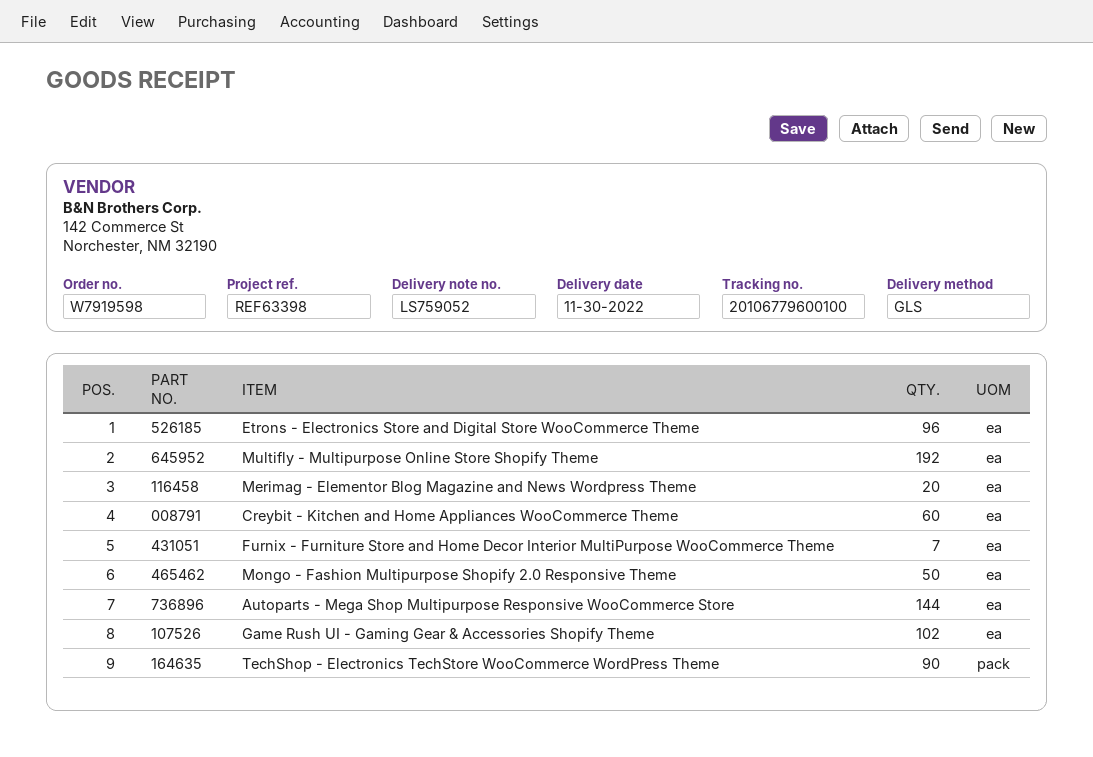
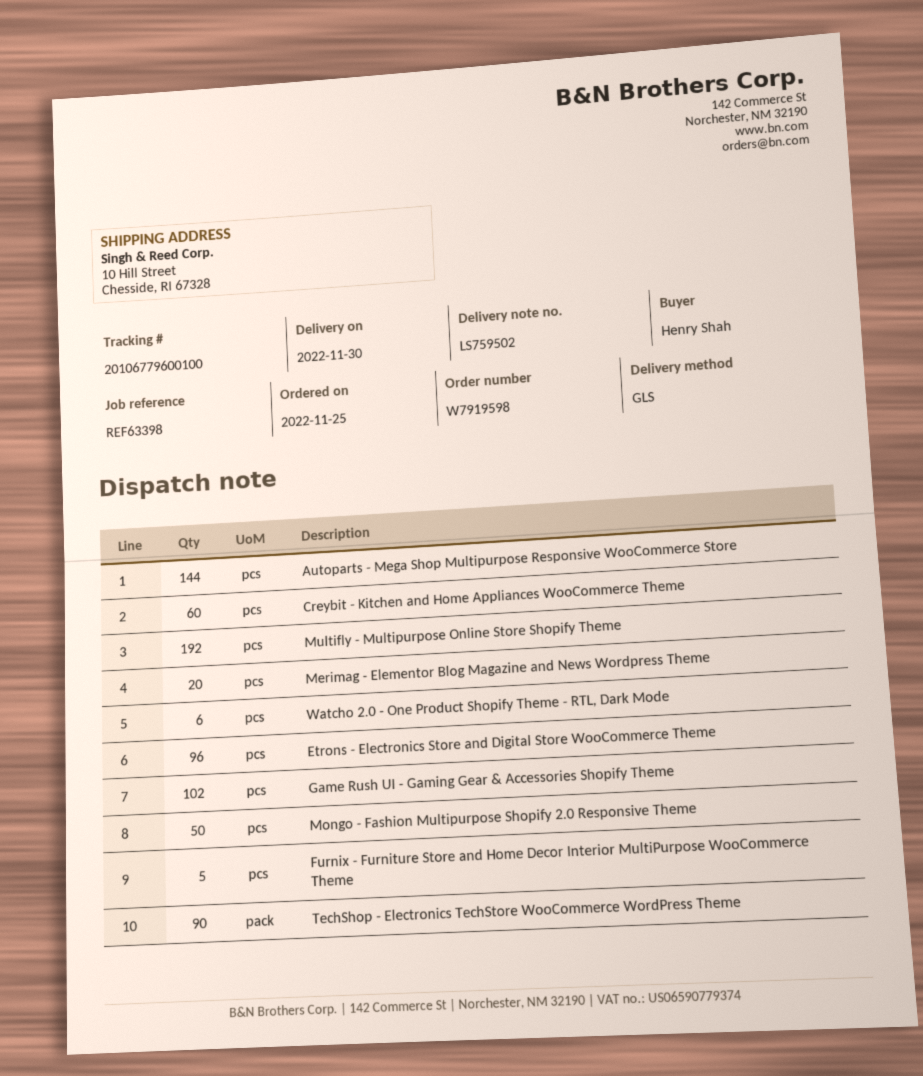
delivery note number: LS759052 -> LS759502
Furnix - Furniture Store and Home Decor Interior MultiPurpose WooCommerce Theme: 7 -> 5
Watcho 2.0 - One Product Shopify Theme - RTL, Dark Mode: none -> 6

